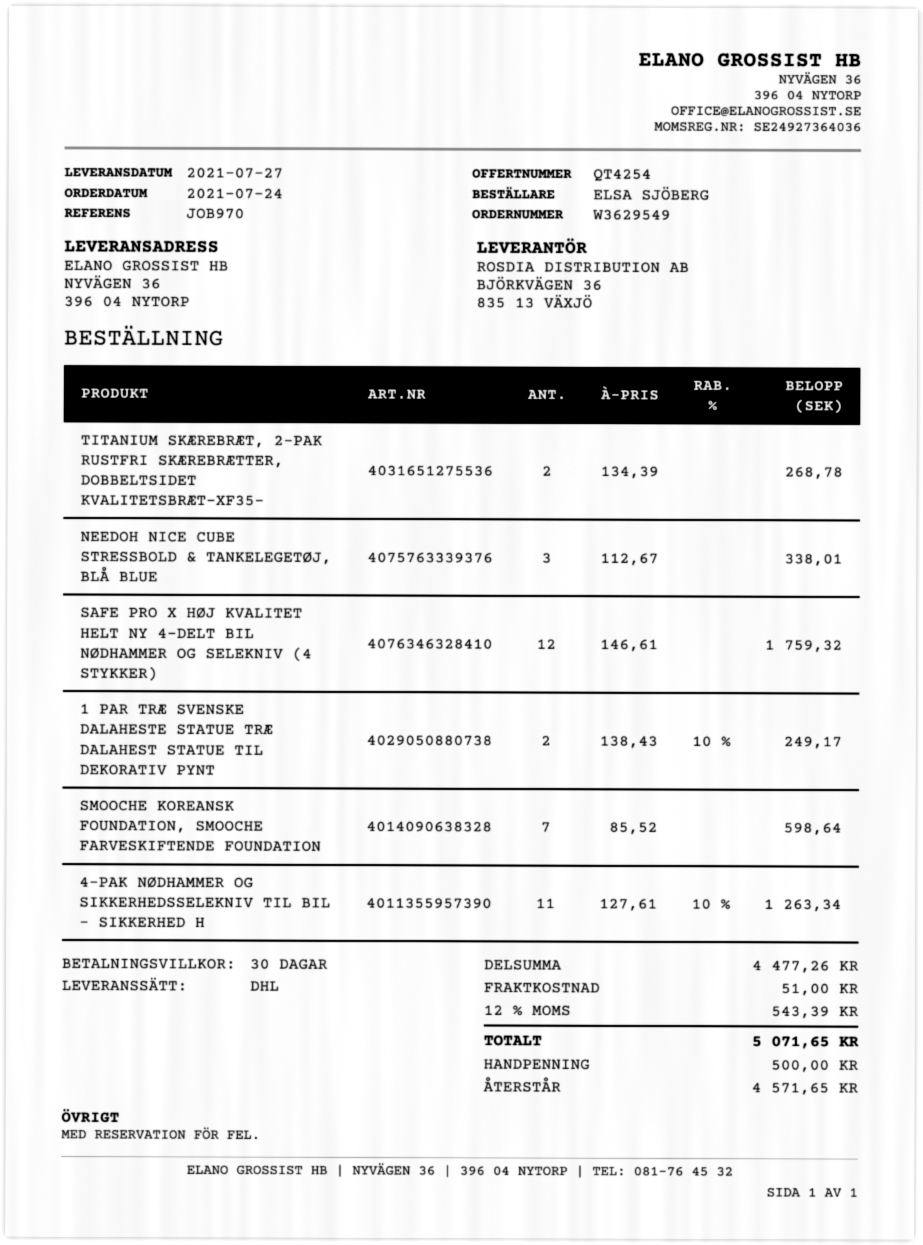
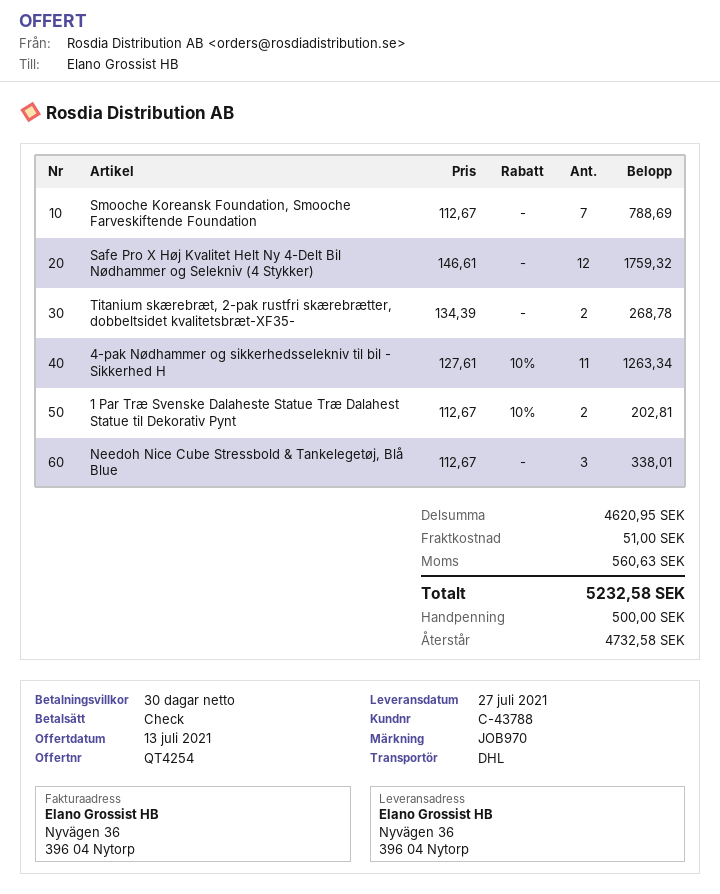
1 PAR TRÆ SVENSKE DALAHESTE STATUE TRÆ DALAHEST STATUE TIL DEKORATIV PYNT: 2 x 138.43 - 10% = 249.17 -> 2 x 112.67 - 10% = 202.81
SMOOCHE KOREANSK FOUNDATION, SMOOCHE FARVESKIFTENDE FOUNDATION: 7 x 85.52 = 598.64 -> 7 x 112.67 = 788.69
subtotal: 4477.26 -> 4620.95
tax: 543.39 -> 560.63
total: 5071.65 -> 5232.58
balance: 4571.65 -> 4732.58

